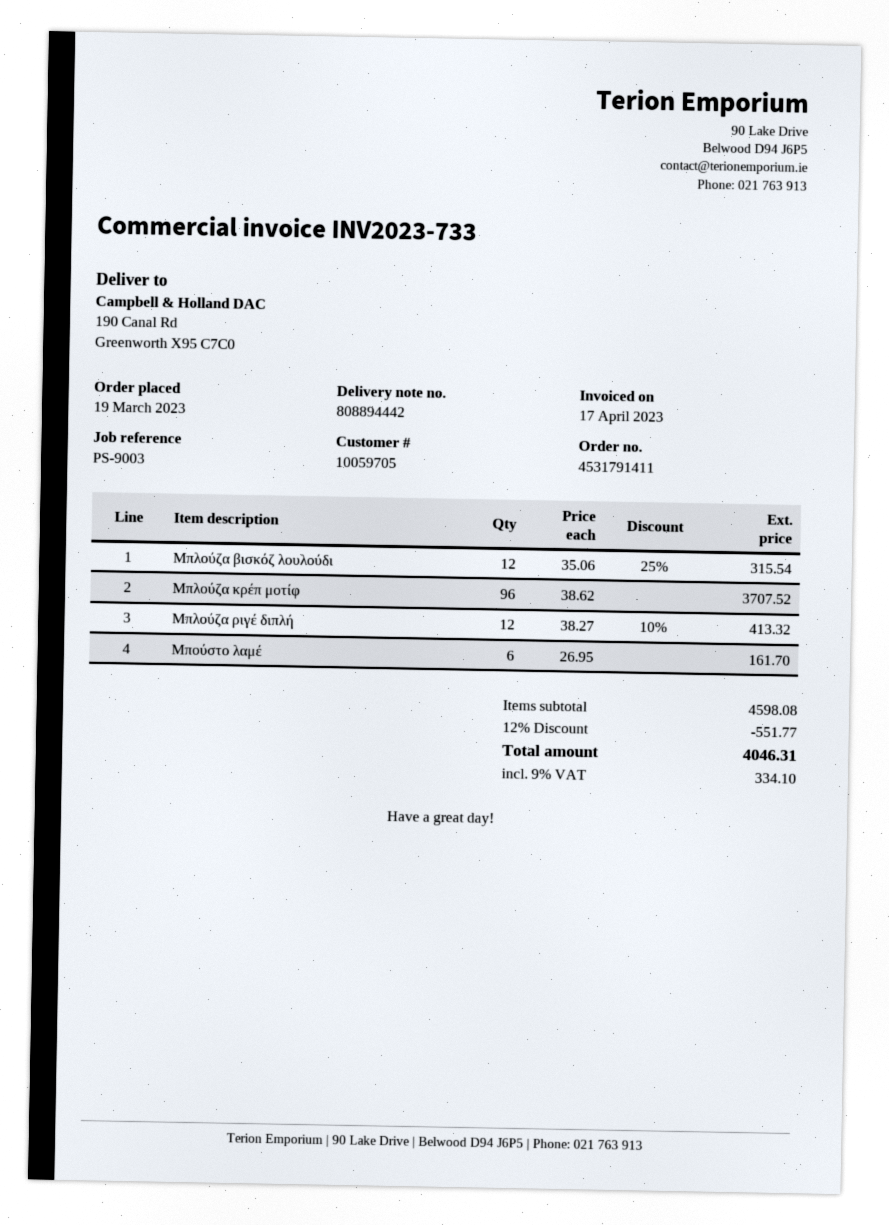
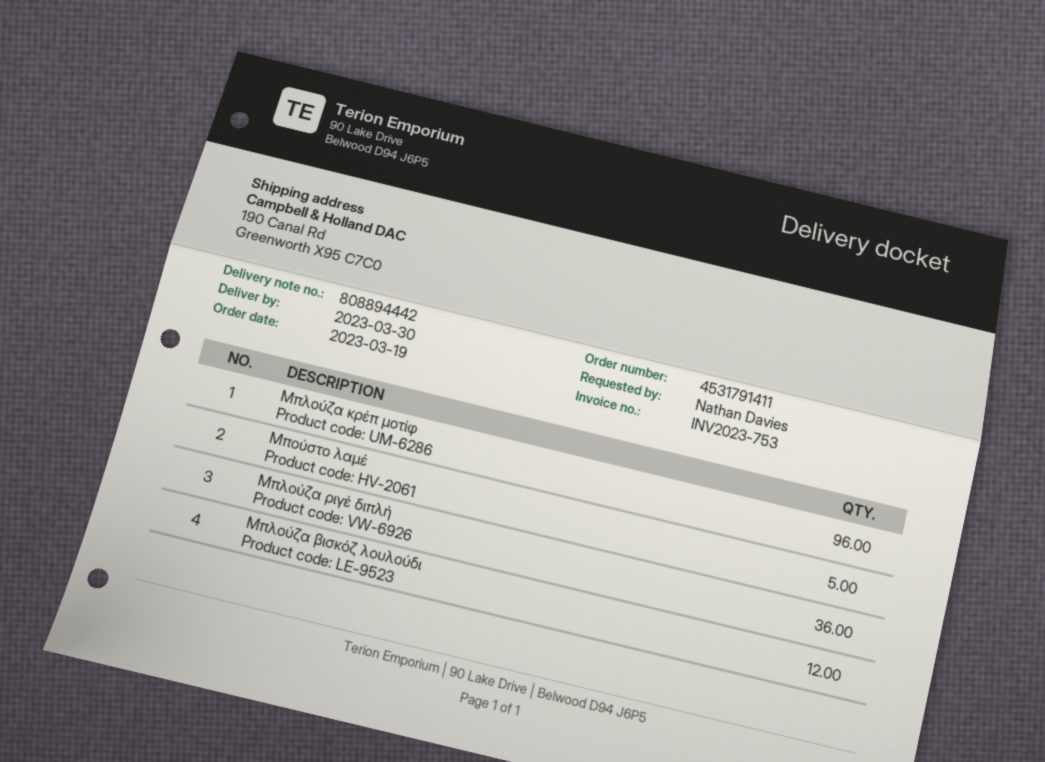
invoice number: INV2023-733 -> INV2023-753
Μπλούζα ριγέ διπλή: 12 -> 36
Μπούστο λαμέ: 6 -> 5

